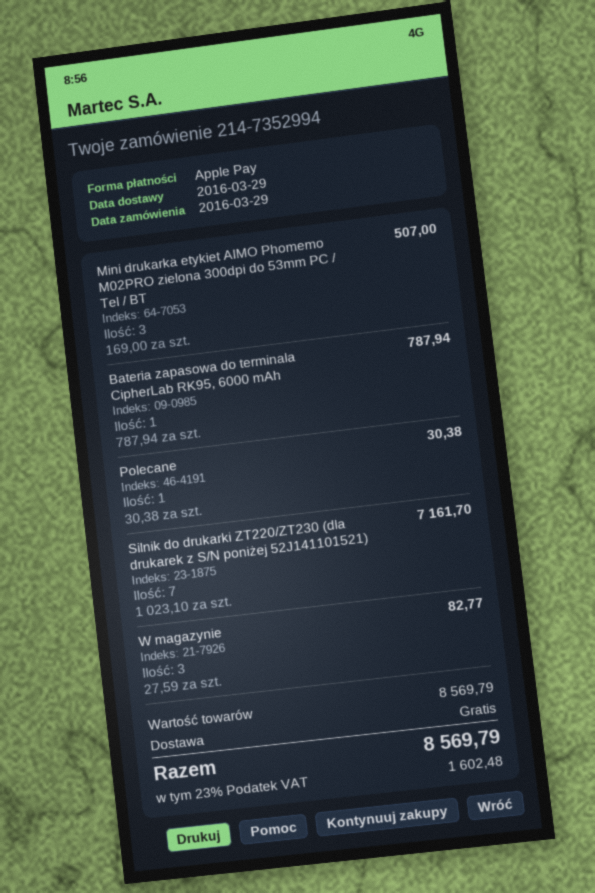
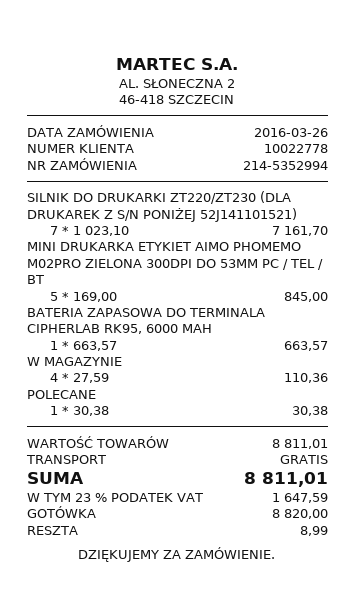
order number: 214-7352994 -> 214-5352994
order date: 2016-03-29 -> 2016-03-26
payment method: Apple Pay -> cash
Mini drukarka etykiet AIMO Phomemo M02PRO zielona 300dpi do 53mm PC / Tel / BT: 3 x 169.00 = 507.00 -> 5 x 169.00 = 845.00
Bateria zapasowa do terminala CipherLab RK95, 6000 mAh: 1 x 787.94 = 787.94 -> 1 x 663.57 = 663.57
W magazynie: 3 x 27.59 = 82.77 -> 4 x 27.59 = 110.36
subtotal: 8569.79 -> 8811.01
tax: 23% = 1602.48 -> 23% = 1647.59
total: 8569.79 -> 8811.01

